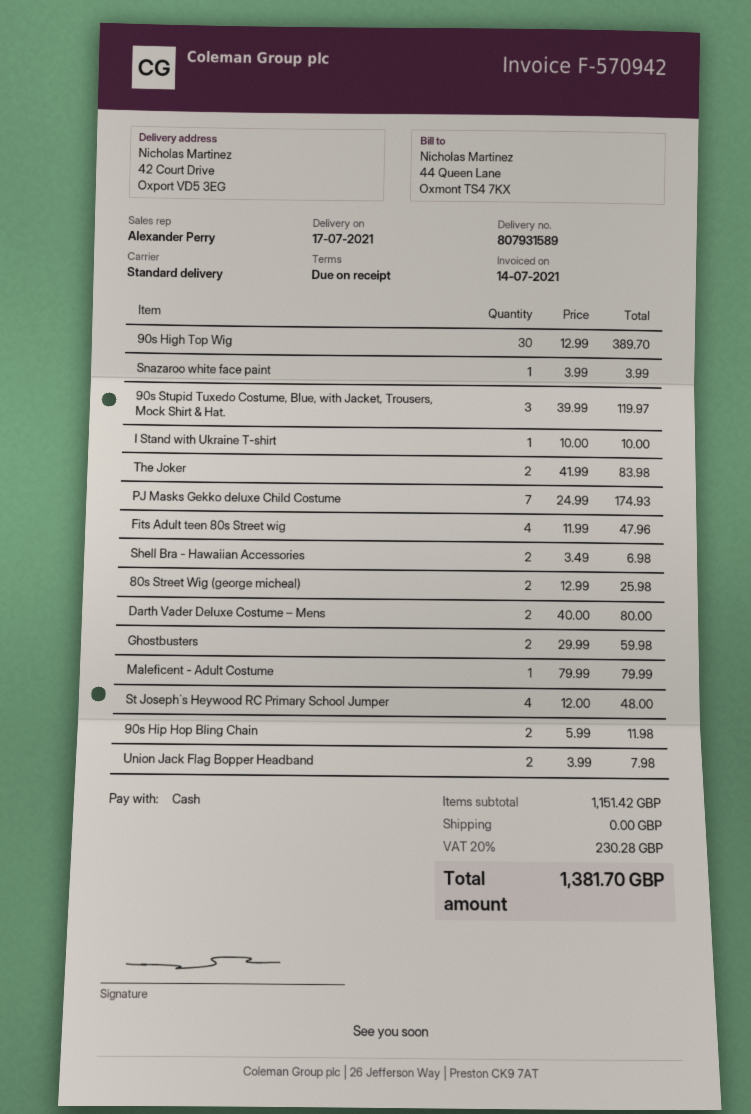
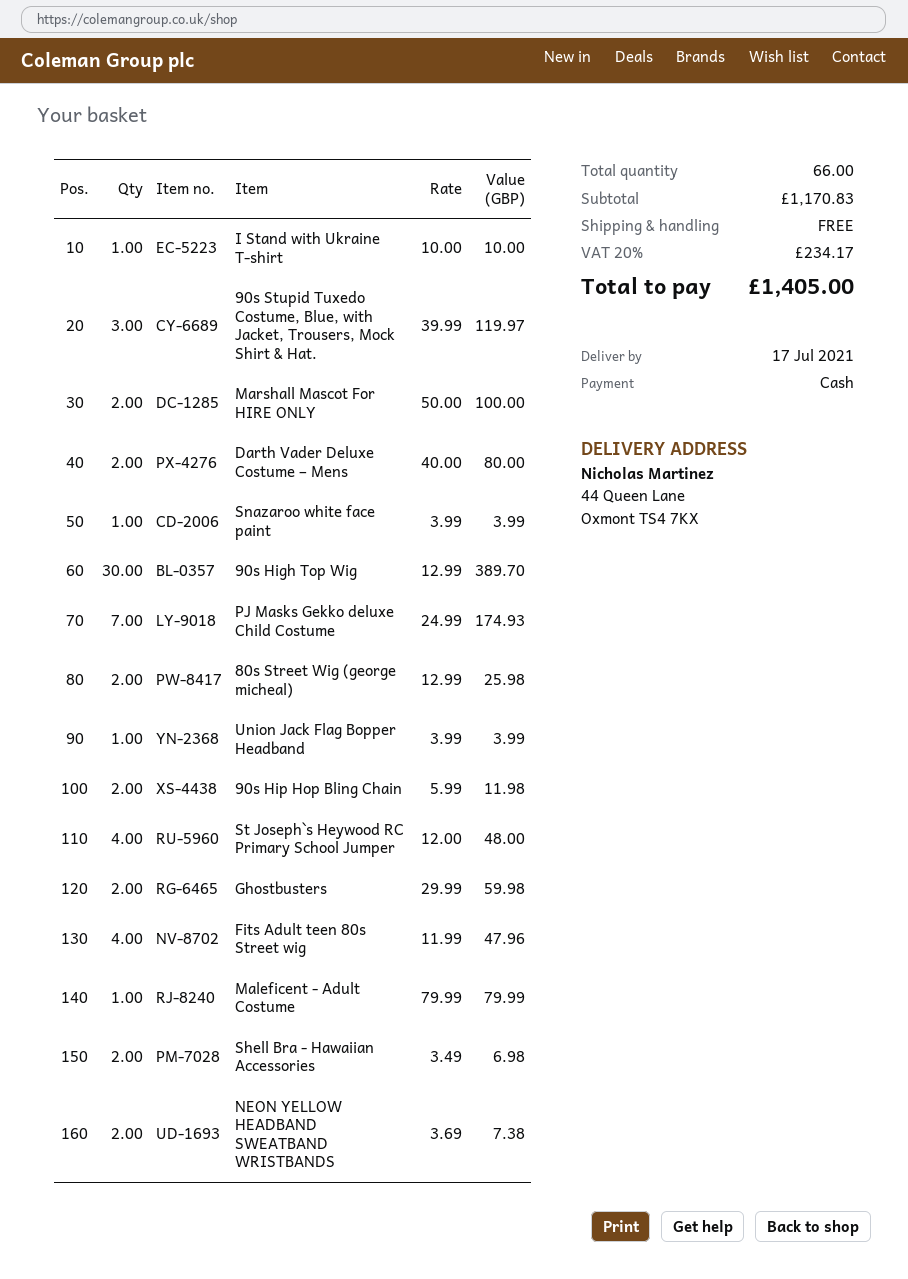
ship to: 42 Court Drive, Oxport VD5 3EG -> 44 Queen Lane, Oxmont TS4 7KX
The Joker: 2 x 41.99 = 83.98 -> none
Union Jack Flag Bopper Headband: 2 x 3.99 = 7.98 -> 1 x 3.99 = 3.99
Marshall Mascot For HIRE ONLY: none -> 2 x 50.00 = 100.00
NEON YELLOW HEADBAND SWEATBAND WRISTBANDS: none -> 2 x 3.69 = 7.38
subtotal: 1151.42 -> 1170.83
tax: 20% = 230.28 -> 20% = 234.17
total: 1381.70 -> 1405.00

